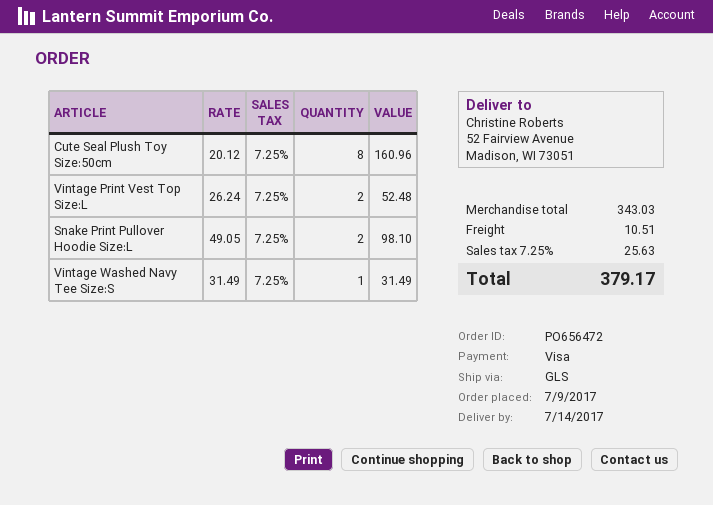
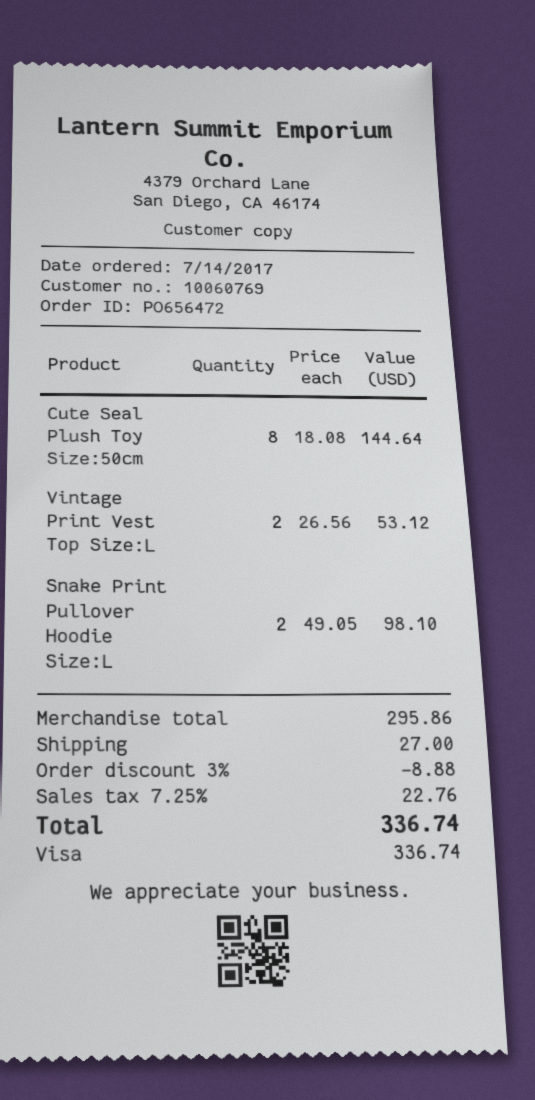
order date: 2017-07-09 -> 2017-07-14
Cute Seal Plush Toy Size:50cm: 8 x 20.12 = 160.96 -> 8 x 18.08 = 144.64
Vintage Print Vest Top Size:L: 2 x 26.24 = 52.48 -> 2 x 26.56 = 53.12
Vintage Washed Navy Tee Size:S: 1 x 31.49 = 31.49 -> none
subtotal: 343.03 -> 295.86
discount: none -> 3% = 8.88
shipping: 10.51 -> 27.00
tax: 7.25% = 25.63 -> 7.25% = 22.76
total: 379.17 -> 336.74

